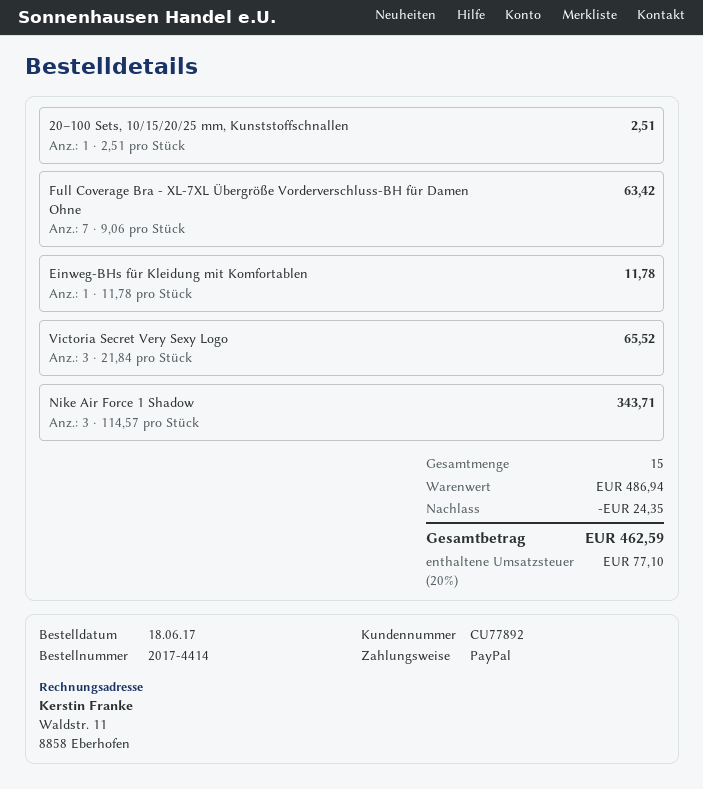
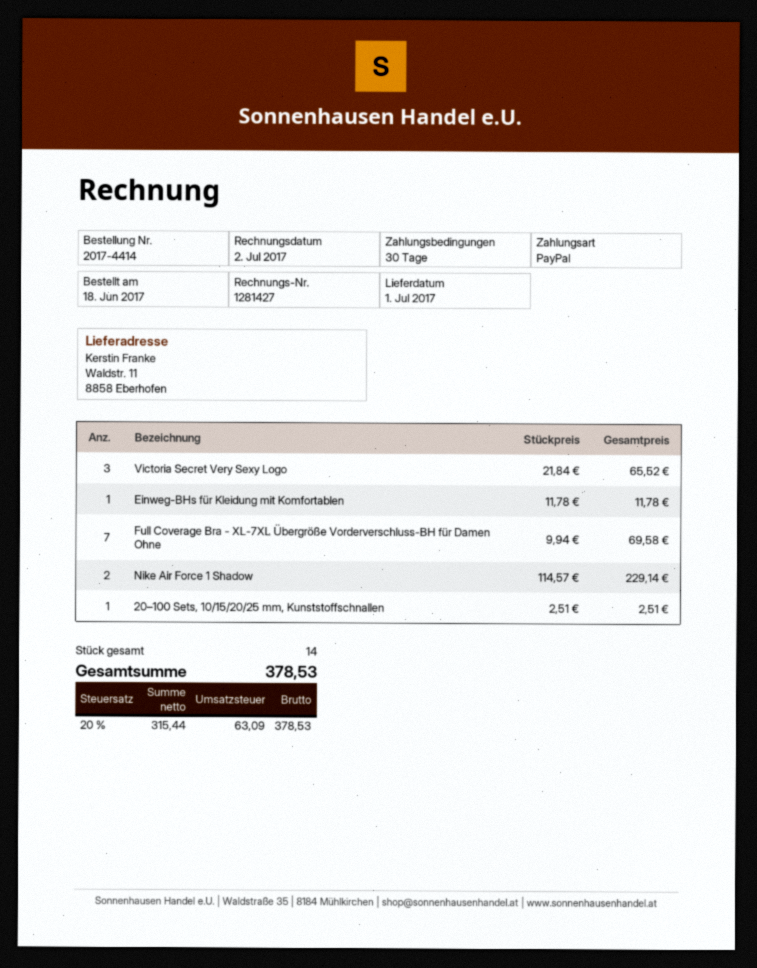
Full Coverage Bra - XL-7XL Übergröße Vorderverschluss-BH für Damen Ohne: 7 x 9.06 = 63.42 -> 7 x 9.94 = 69.58
Nike Air Force 1 Shadow: 3 x 114.57 = 343.71 -> 2 x 114.57 = 229.14
total quantity: 15 -> 14
discount: 24.35 -> none
tax: 20% = 77.10 -> 20% = 63.09
total: 462.59 -> 378.53

